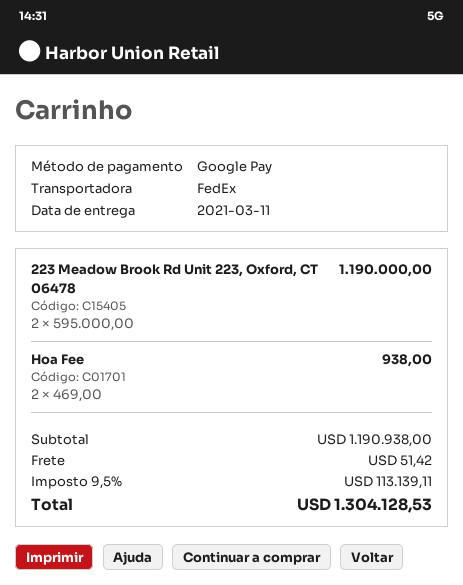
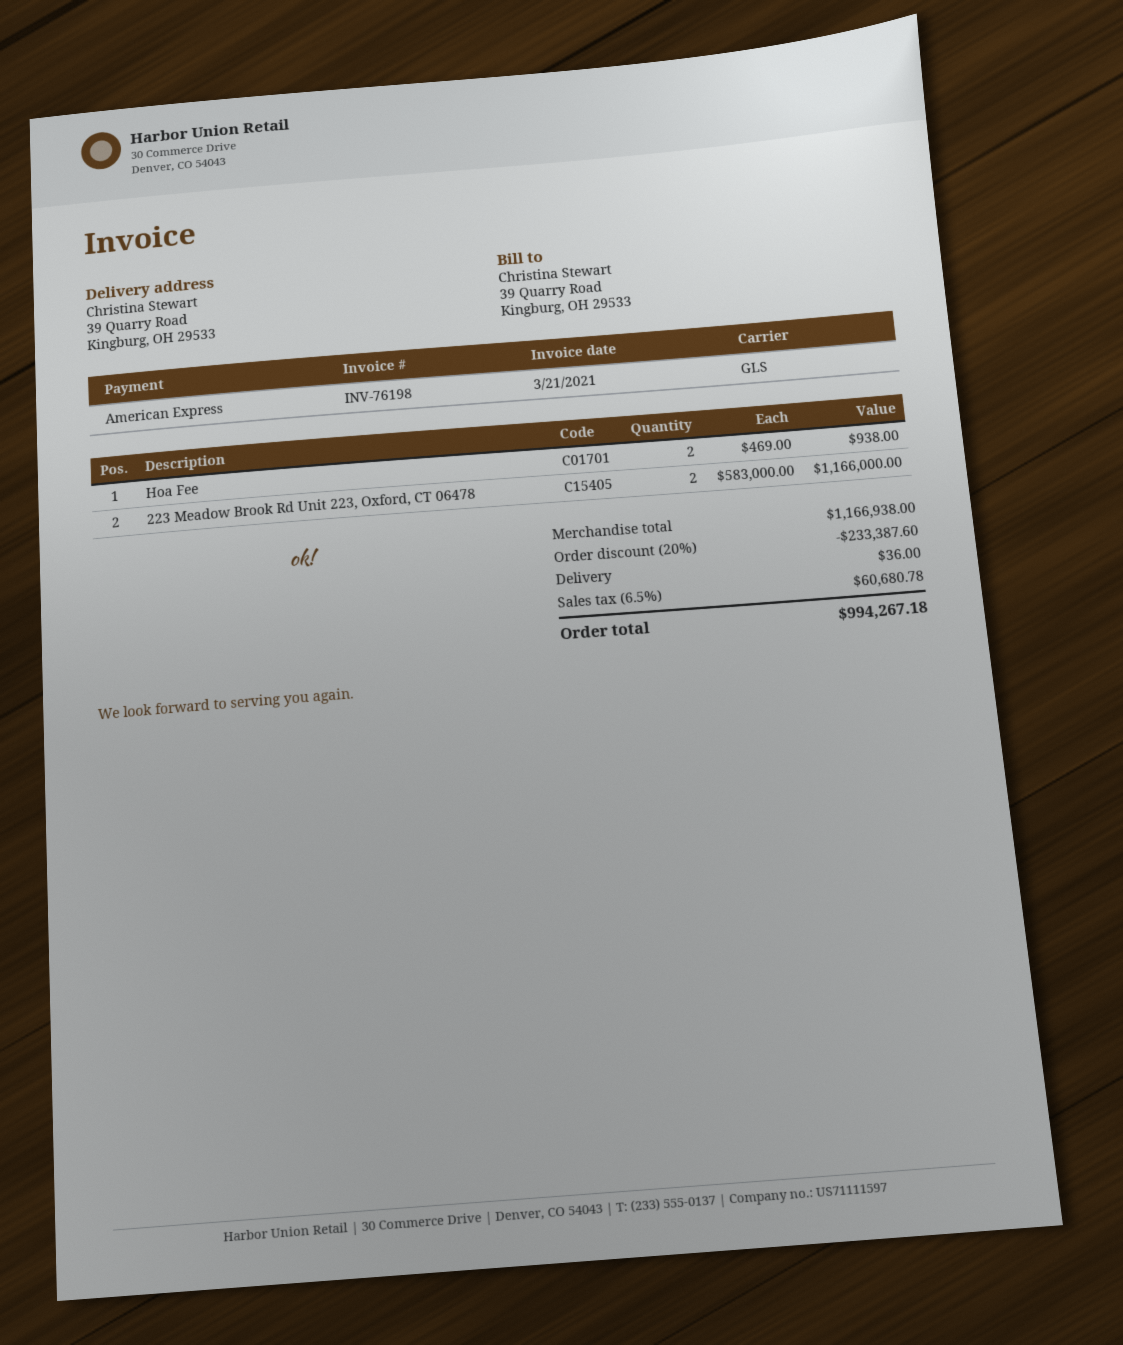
payment method: Google Pay -> American Express
shipping method: FedEx -> GLS
223 Meadow Brook Rd Unit 223, Oxford, CT 06478: 2 x 595000.00 = 1190000.00 -> 2 x 583000.00 = 1166000.00
subtotal: 1190938.00 -> 1166938.00
discount: none -> 20% = 233387.60
shipping: 51.42 -> 36.00
tax: 9.5% = 113139.11 -> 6.5% = 60680.78
total: 1304128.53 -> 994267.18

